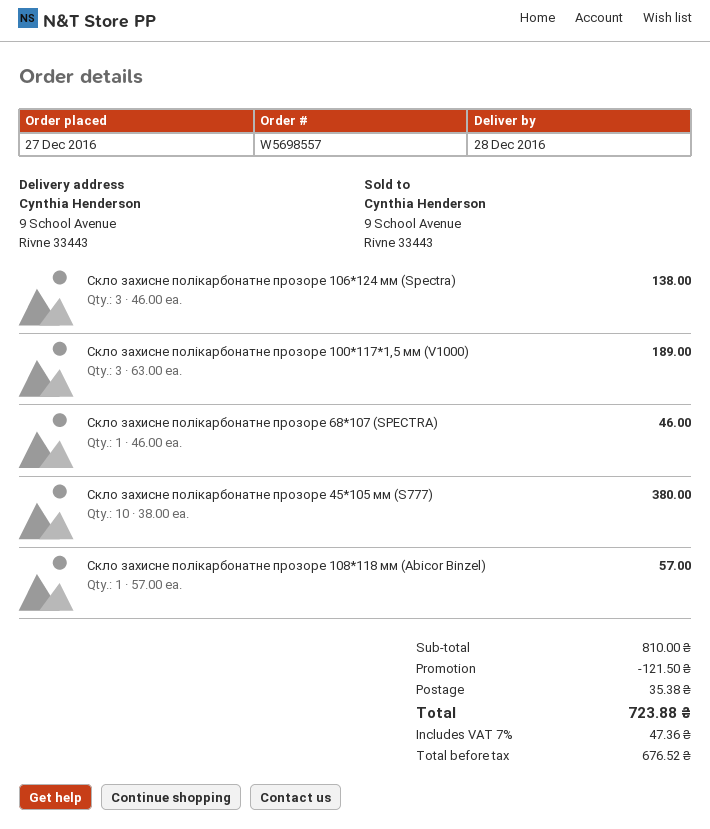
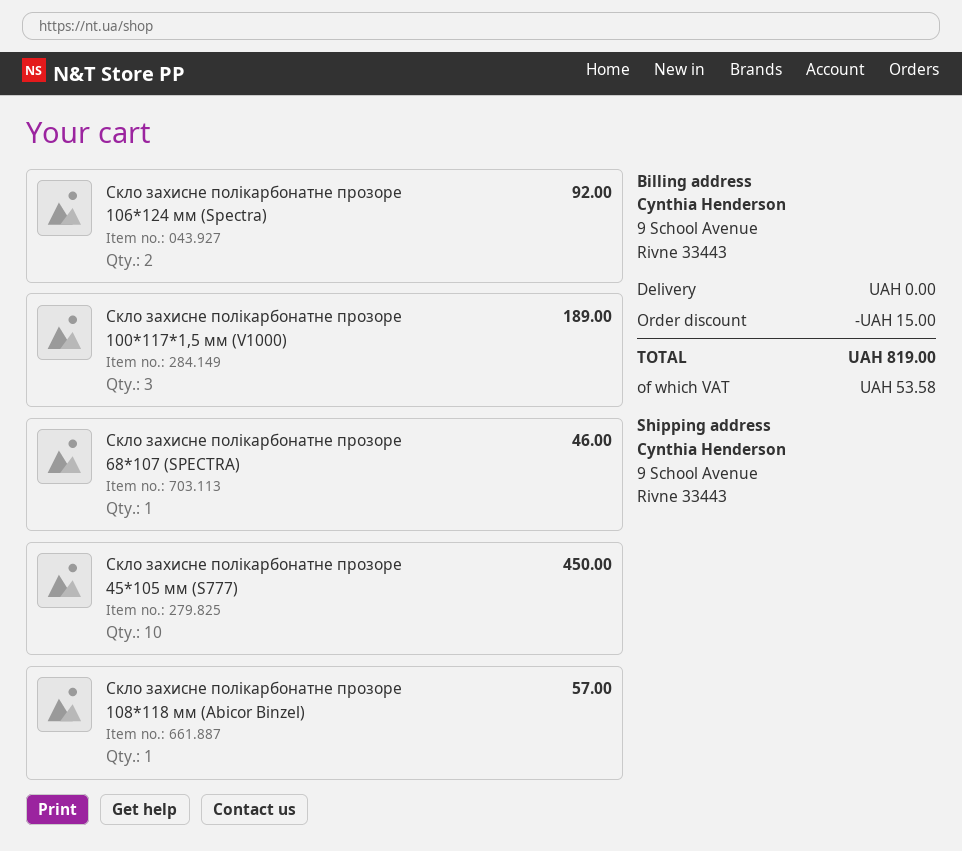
Скло захисне полікарбонатне прозоре 106*124 мм (Spectra): 3 for 138.00 -> 2 for 92.00
Скло захисне полікарбонатне прозоре 45*105 мм (S777): 10 for 380.00 -> 10 for 450.00
discount: 121.50 -> 15.00
shipping: 35.38 -> 0.00
tax: 47.36 -> 53.58
total: 723.88 -> 819.00

